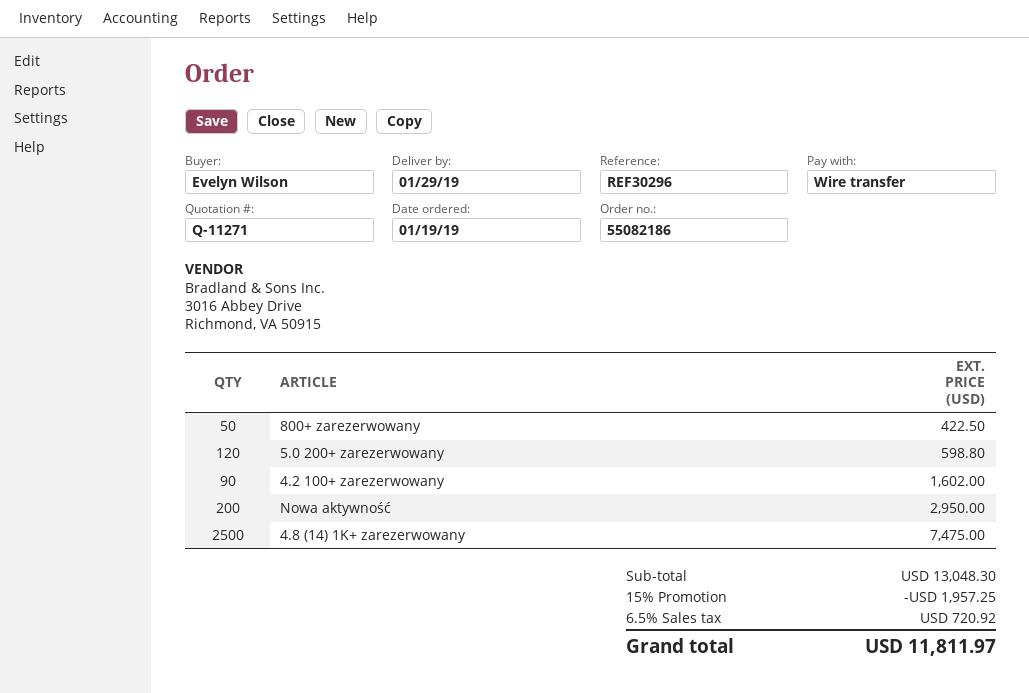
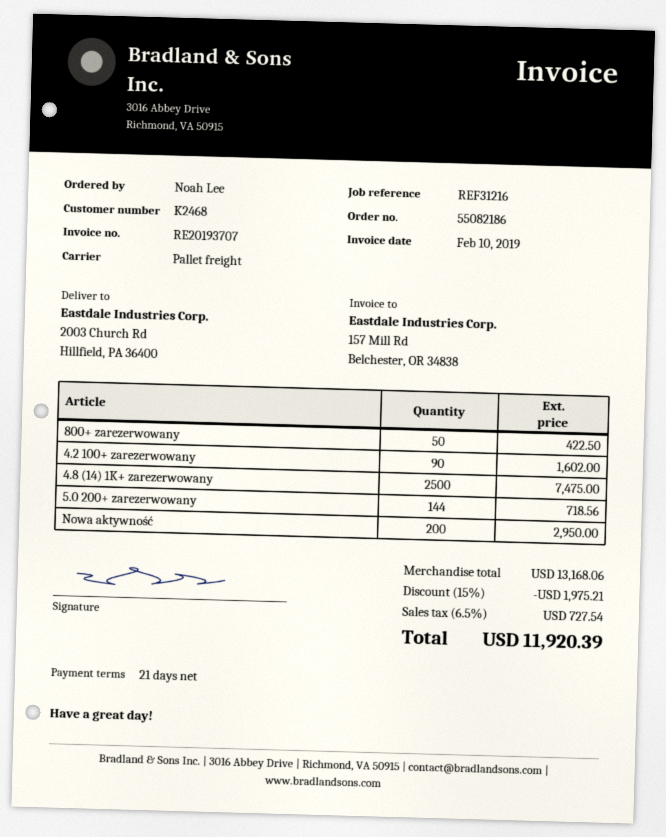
reference: REF30296 -> REF31216
ordered by: Evelyn Wilson -> Noah Lee
5.0 200+ zarezerwowany: 120 for 598.80 -> 144 for 718.56
subtotal: 13048.30 -> 13168.06
discount: 15% = 1957.25 -> 15% = 1975.21
tax: 6.5% = 720.92 -> 6.5% = 727.54
total: 11811.97 -> 11920.39

